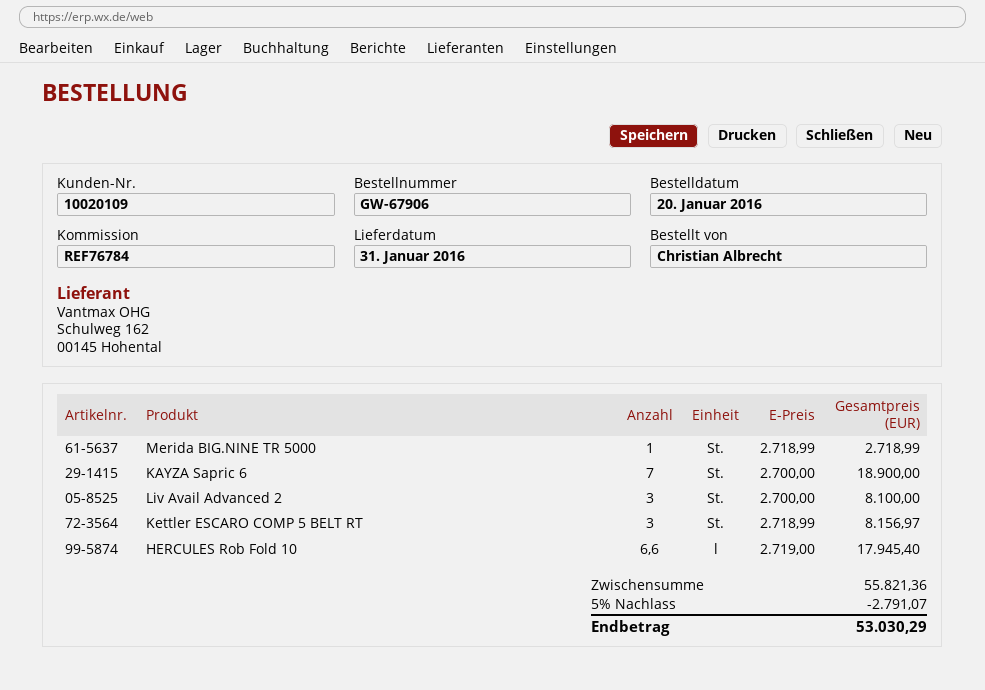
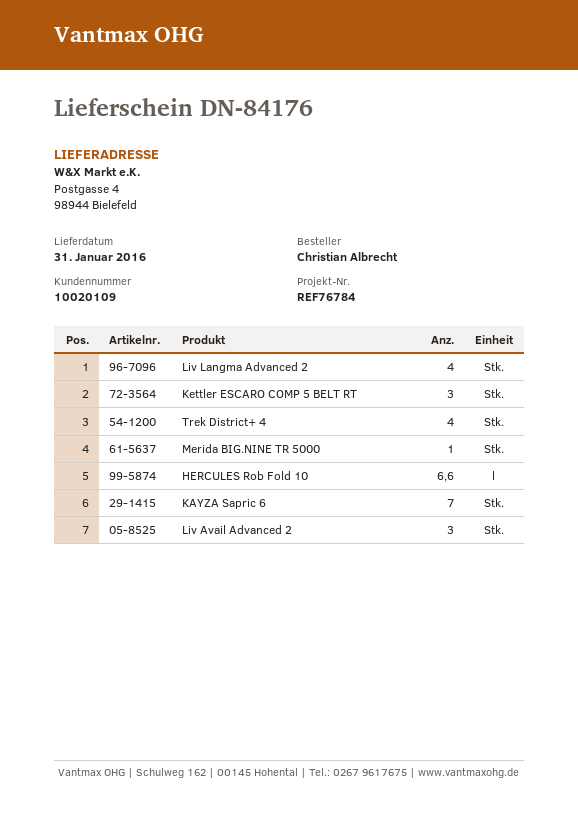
Liv Langma Advanced 2: none -> 4
Trek District+ 4: none -> 4

